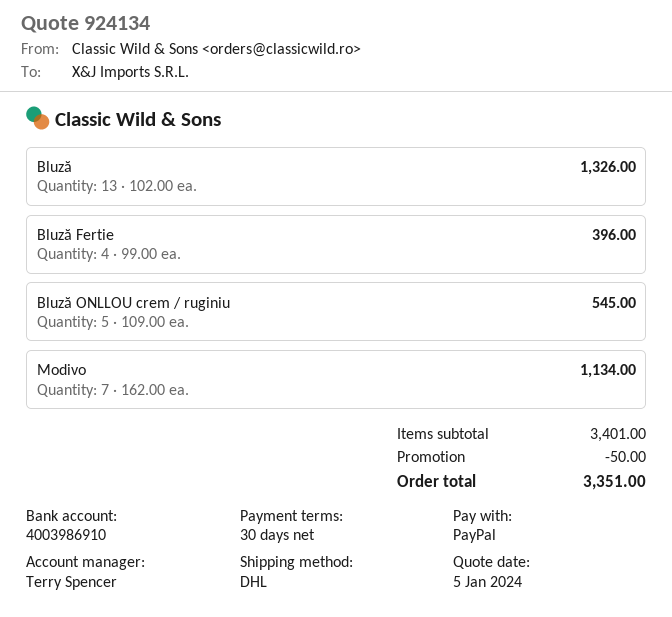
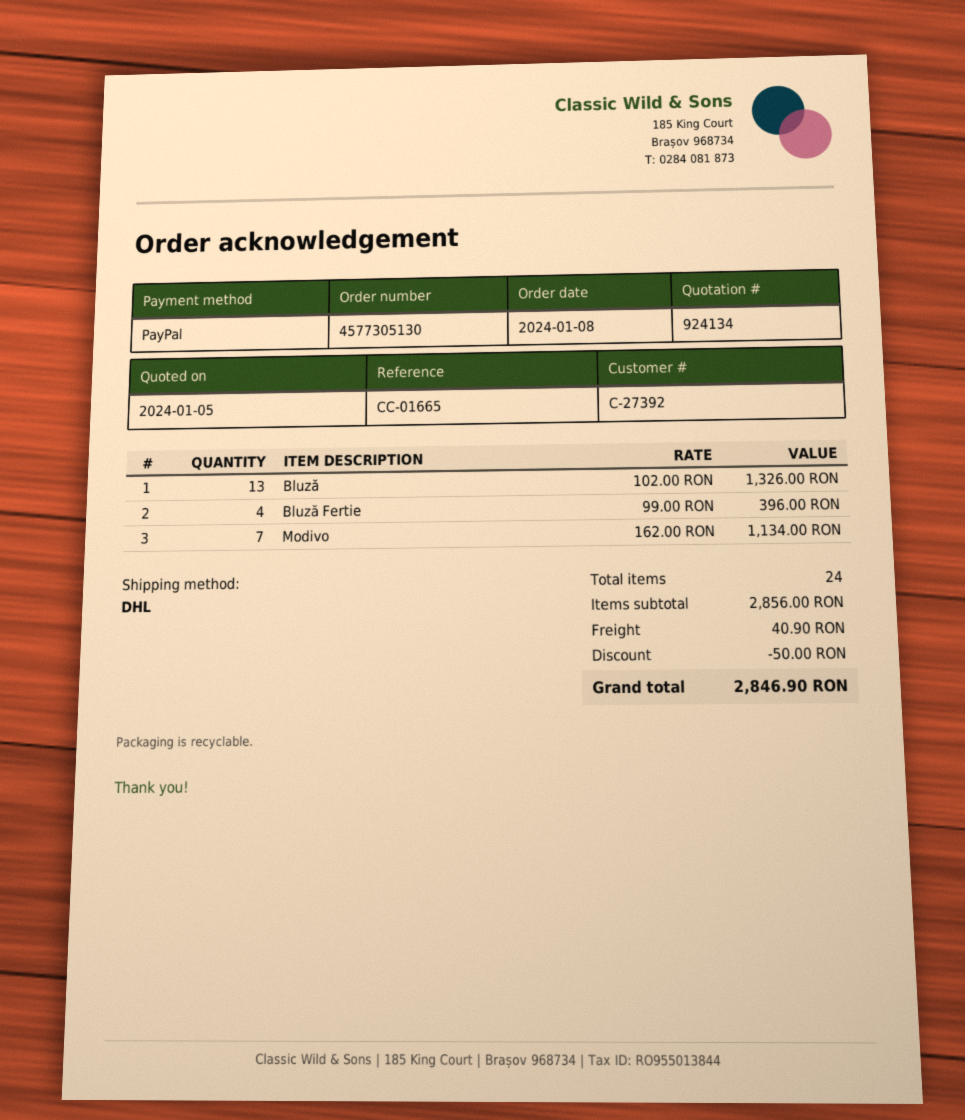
Bluză ONLLOU crem / ruginiu: 5 x 109.00 = 545.00 -> none
subtotal: 3401.00 -> 2856.00
shipping: none -> 40.90
total: 3351.00 -> 2846.90

